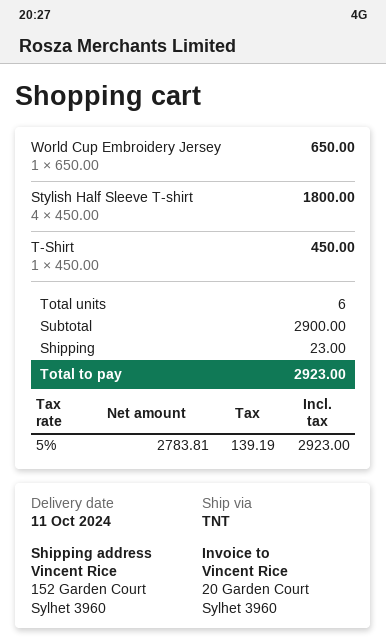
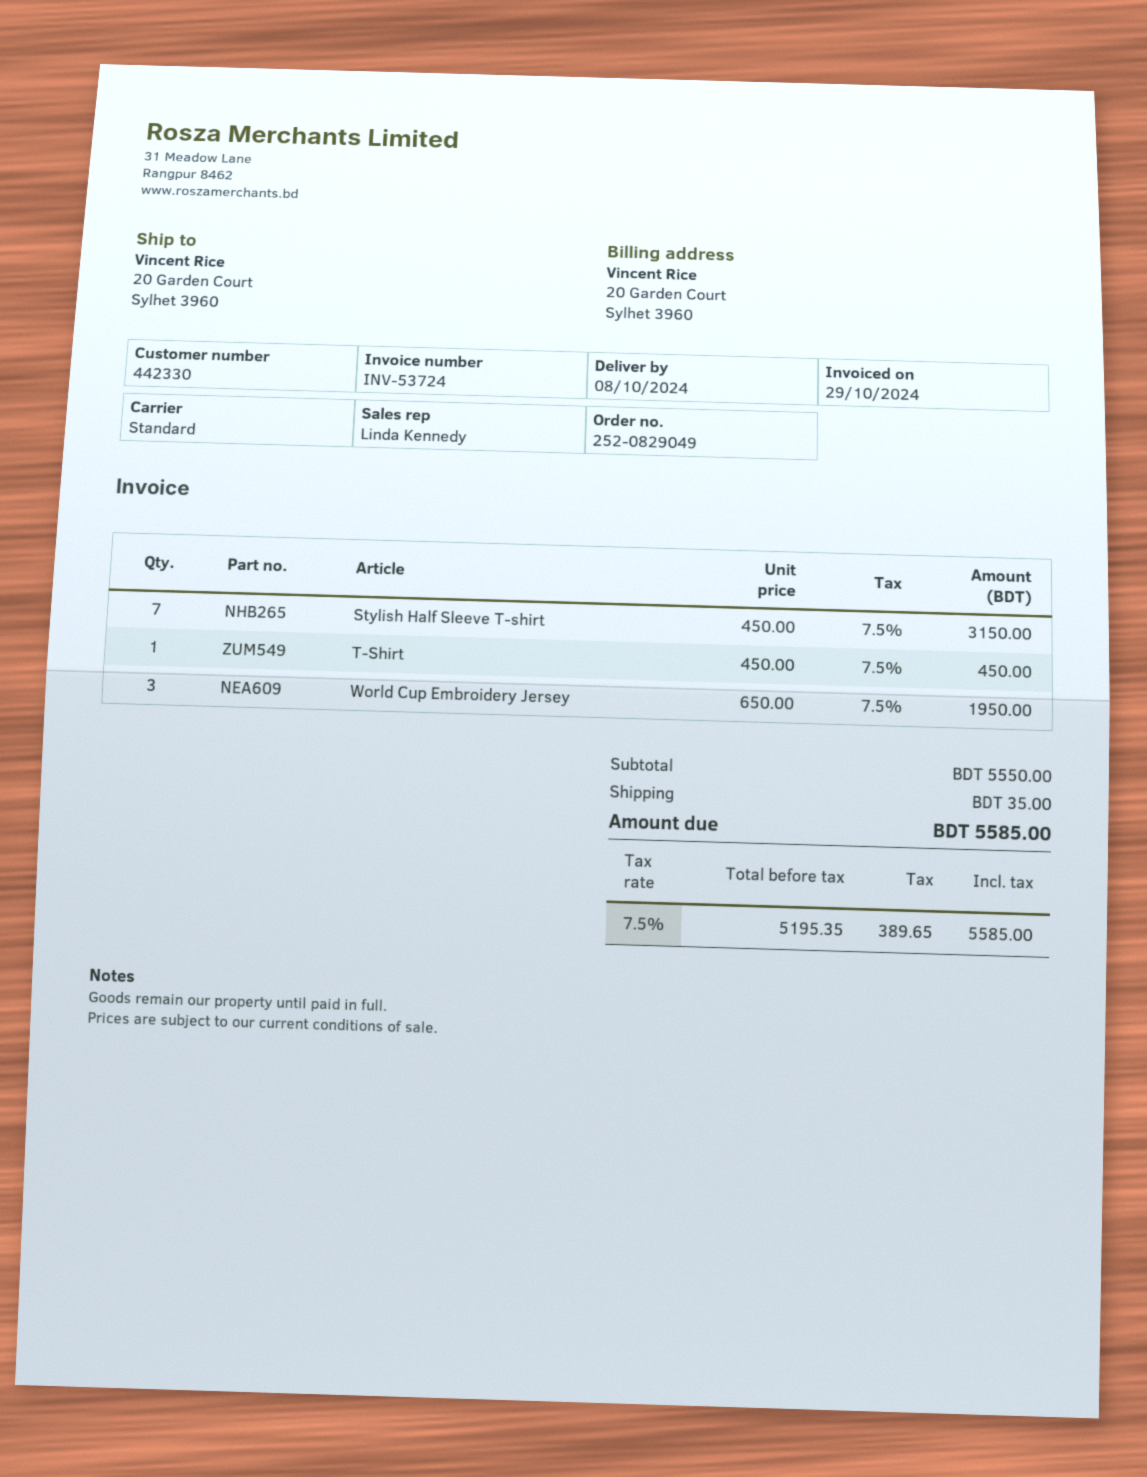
delivery date: 2024-10-11 -> 2024-10-08
shipping method: TNT -> standard
ship to: 152 Garden Court, Sylhet 3960 -> 20 Garden Court, Sylhet 3960
World Cup Embroidery Jersey: 1 x 650.00 = 650.00 -> 3 x 650.00 = 1950.00
Stylish Half Sleeve T-shirt: 4 x 450.00 = 1800.00 -> 7 x 450.00 = 3150.00
subtotal: 2900.00 -> 5550.00
shipping: 23.00 -> 35.00
net: 2783.81 -> 5195.35
tax: 5% = 139.19 -> 7.5% = 389.65
total: 2923.00 -> 5585.00

